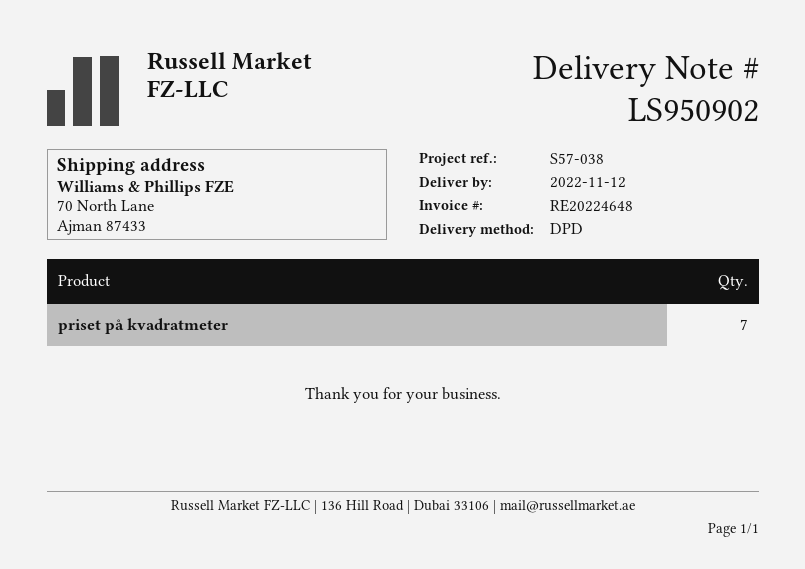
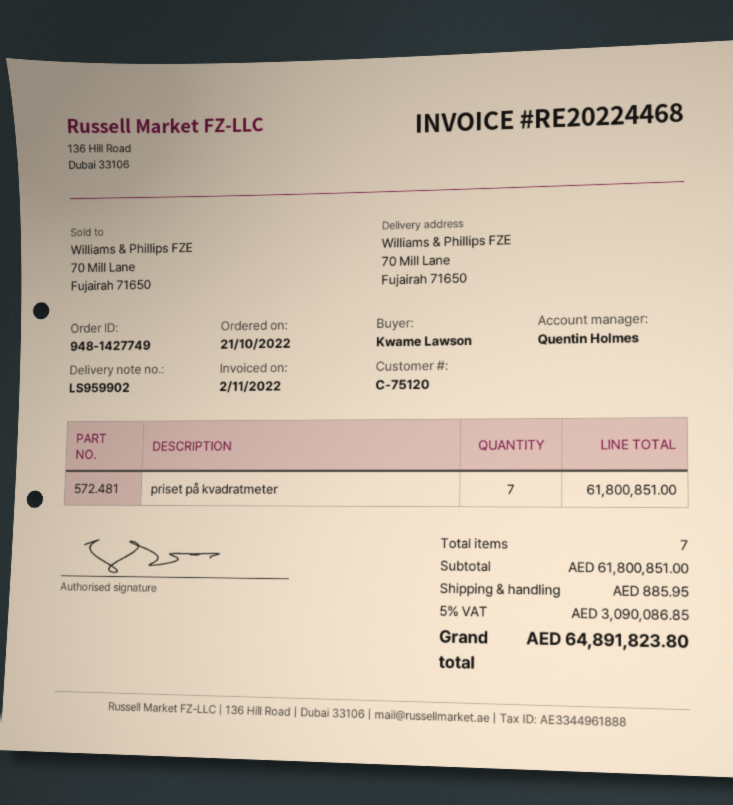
delivery note number: LS950902 -> LS959902
invoice number: RE20224648 -> RE20224468
ship to: 70 North Lane, Ajman 87433 -> 70 Mill Lane, Fujairah 71650

